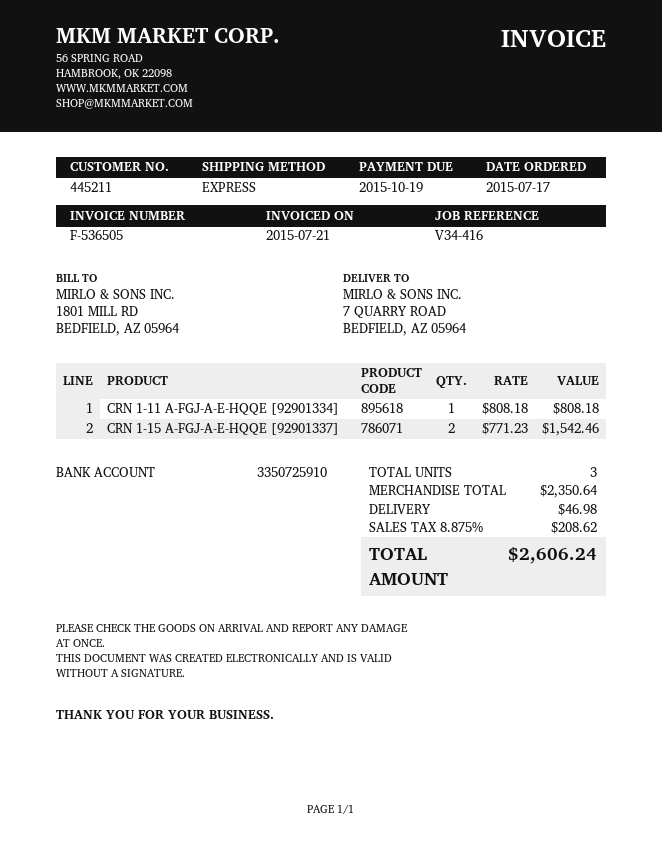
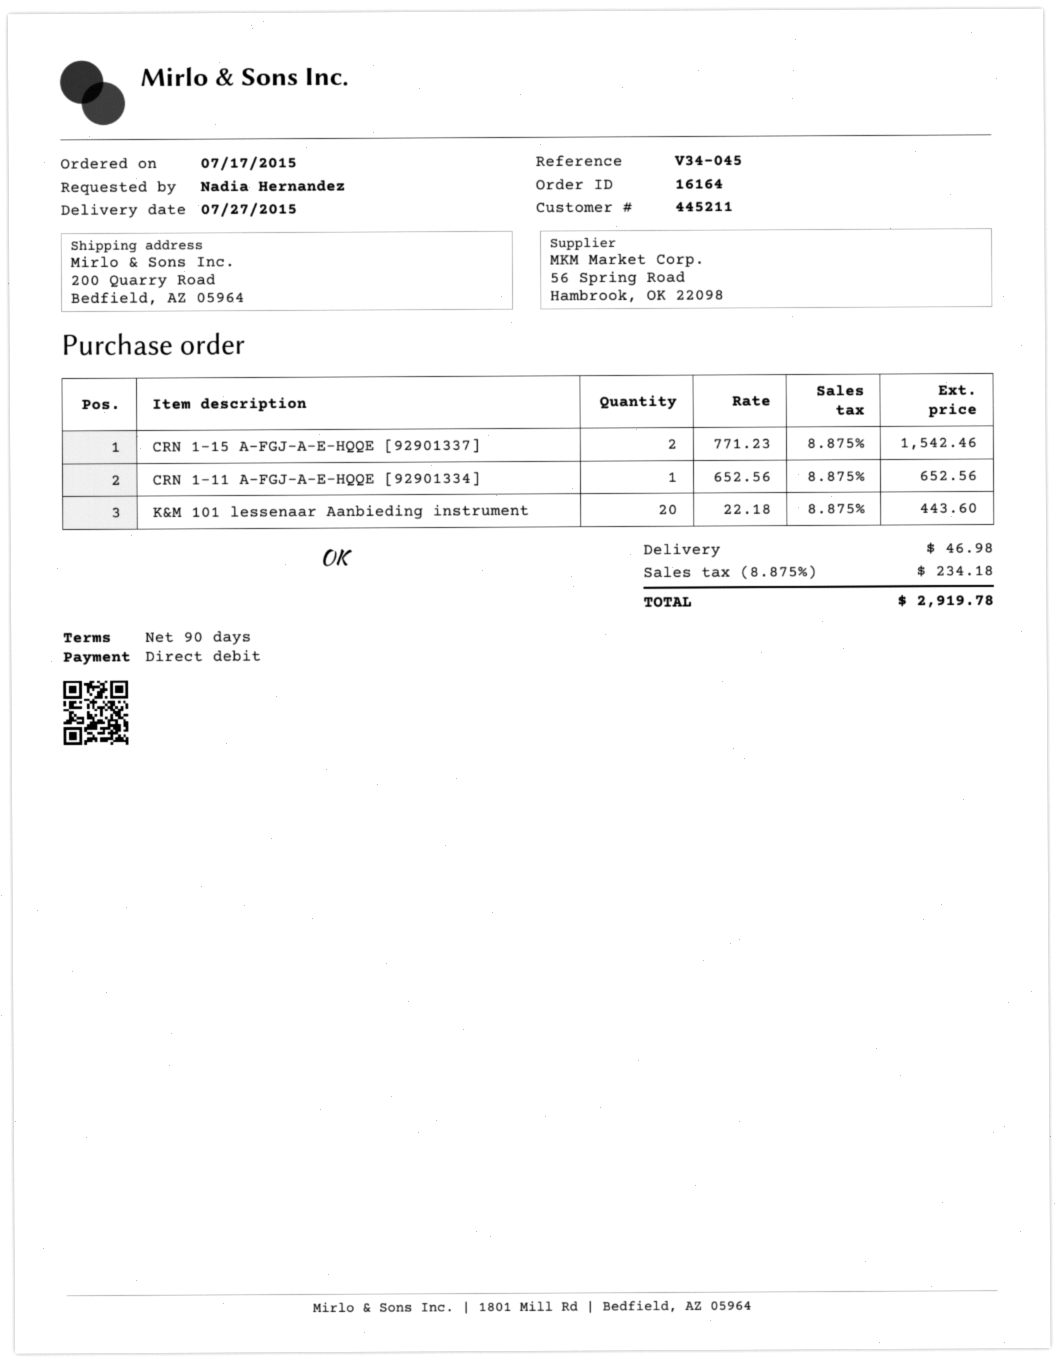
reference: V34-416 -> V34-045
ship to: 7 QUARRY ROAD, BEDFIELD, AZ 05964 -> 200 Quarry Road, Bedfield, AZ 05964
CRN 1-11 A-FGJ-A-E-HQQE [92901334]: 1 x 808.18 = 808.18 -> 1 x 652.56 = 652.56
K&M 101 lessenaar Aanbieding instrument: none -> 20 x 22.18 = 443.60
tax: 8.875% = 208.62 -> 8.875% = 234.18
total: 2606.24 -> 2919.78

